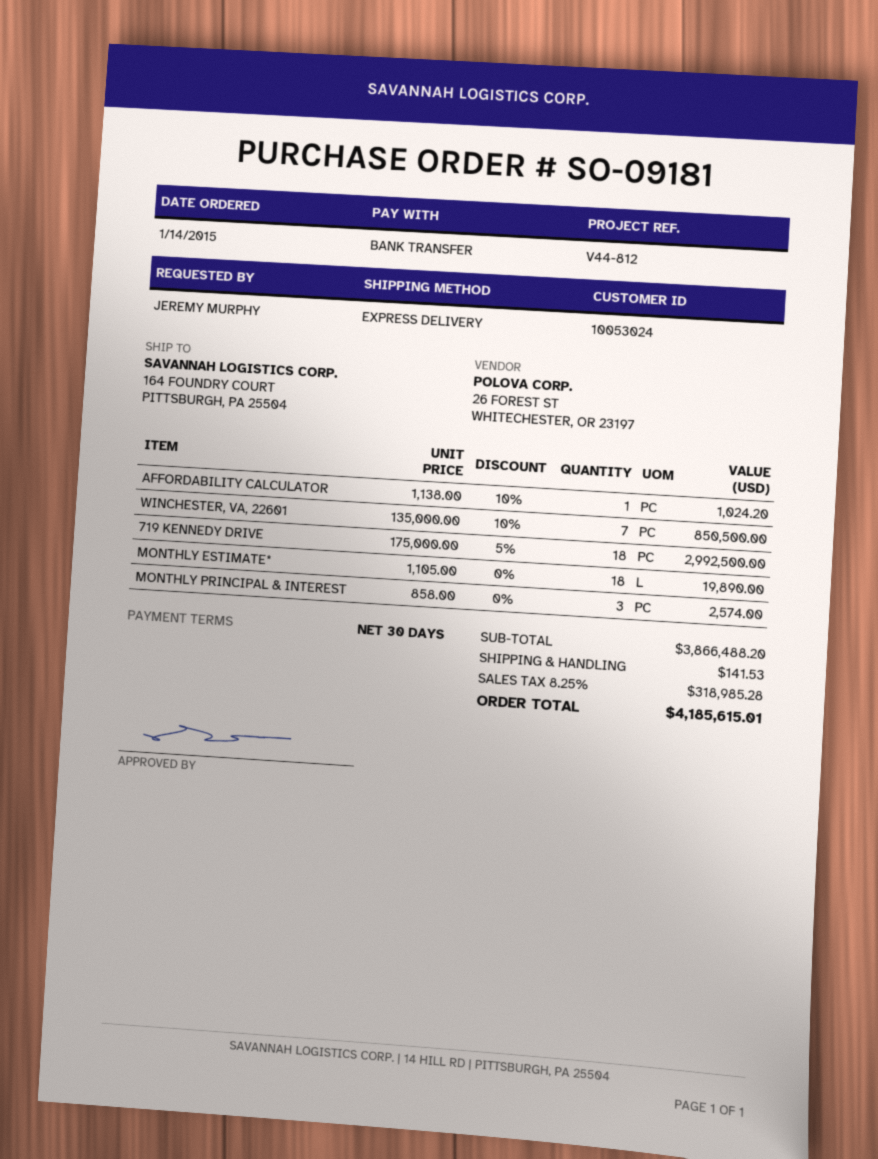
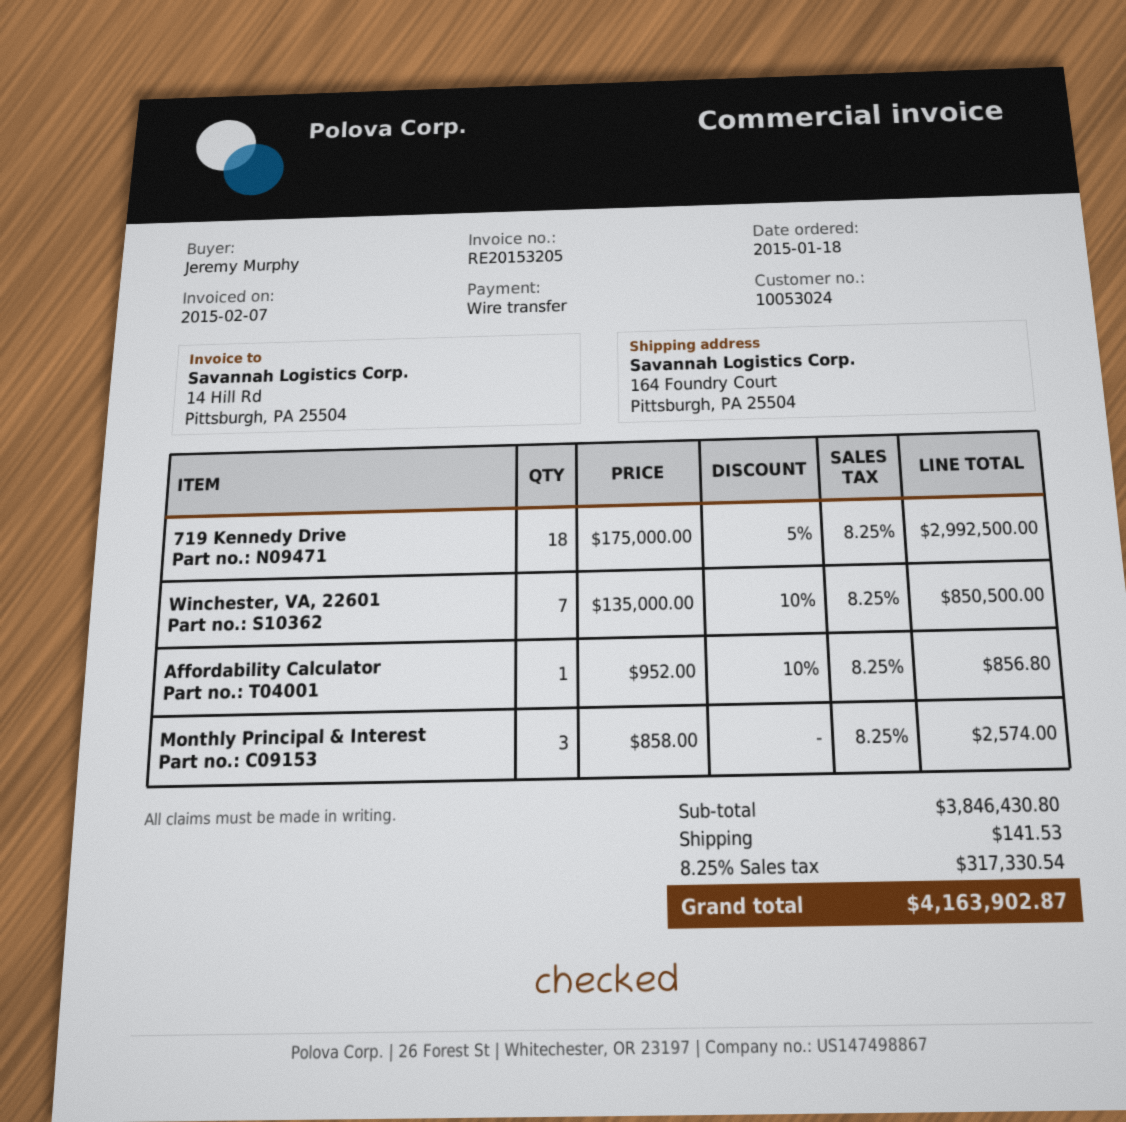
order date: 2015-01-14 -> 2015-01-18
AFFORDABILITY CALCULATOR: 1 x 1138.00 - 10% = 1024.20 -> 1 x 952.00 - 10% = 856.80
MONTHLY ESTIMATE*: 18 x 1105.00 = 19890.00 -> none
subtotal: 3866488.20 -> 3846430.80
tax: 8.25% = 318985.28 -> 8.25% = 317330.54
total: 4185615.01 -> 4163902.87

